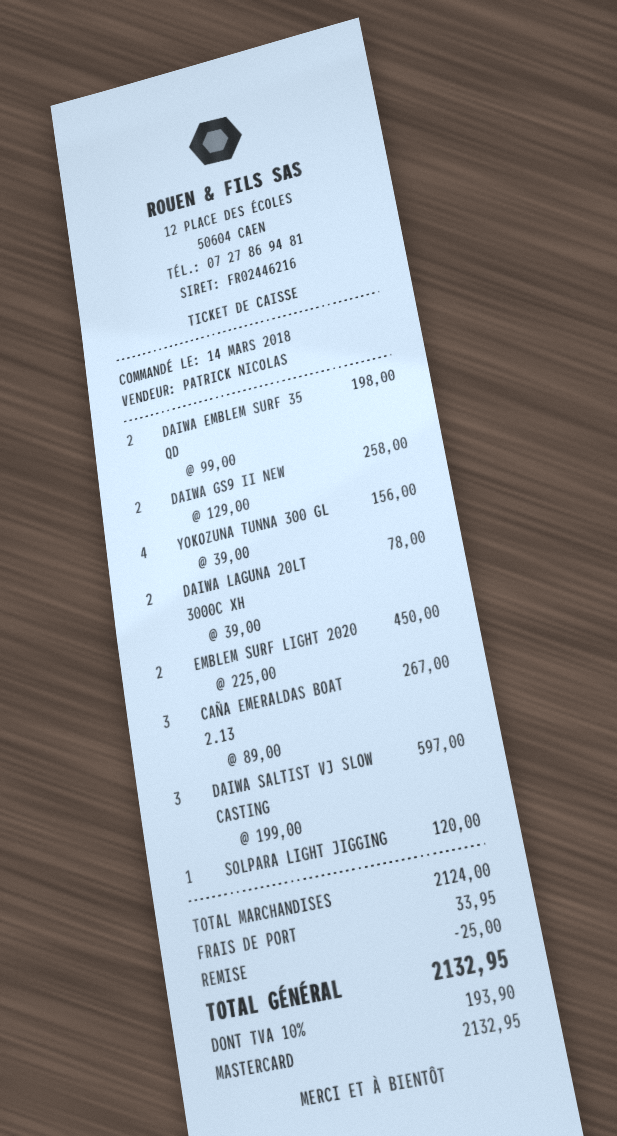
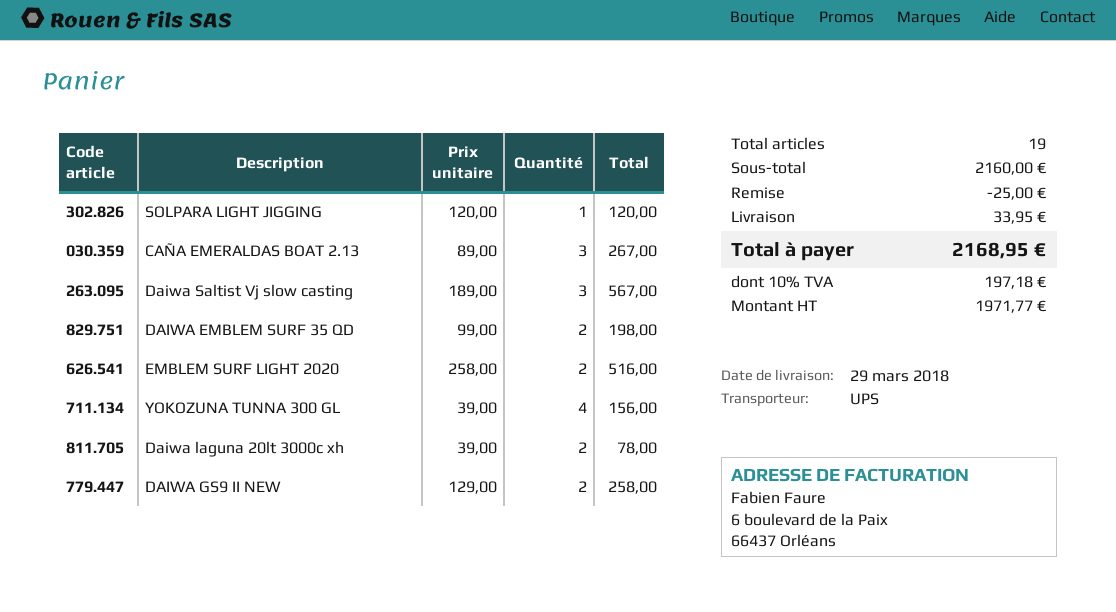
EMBLEM SURF LIGHT 2020: 2 x 225.00 = 450.00 -> 2 x 258.00 = 516.00
DAIWA SALTIST VJ SLOW CASTING: 3 x 199.00 = 597.00 -> 3 x 189.00 = 567.00
subtotal: 2124.00 -> 2160.00
tax: 10% = 193.90 -> 10% = 197.18
total: 2132.95 -> 2168.95

